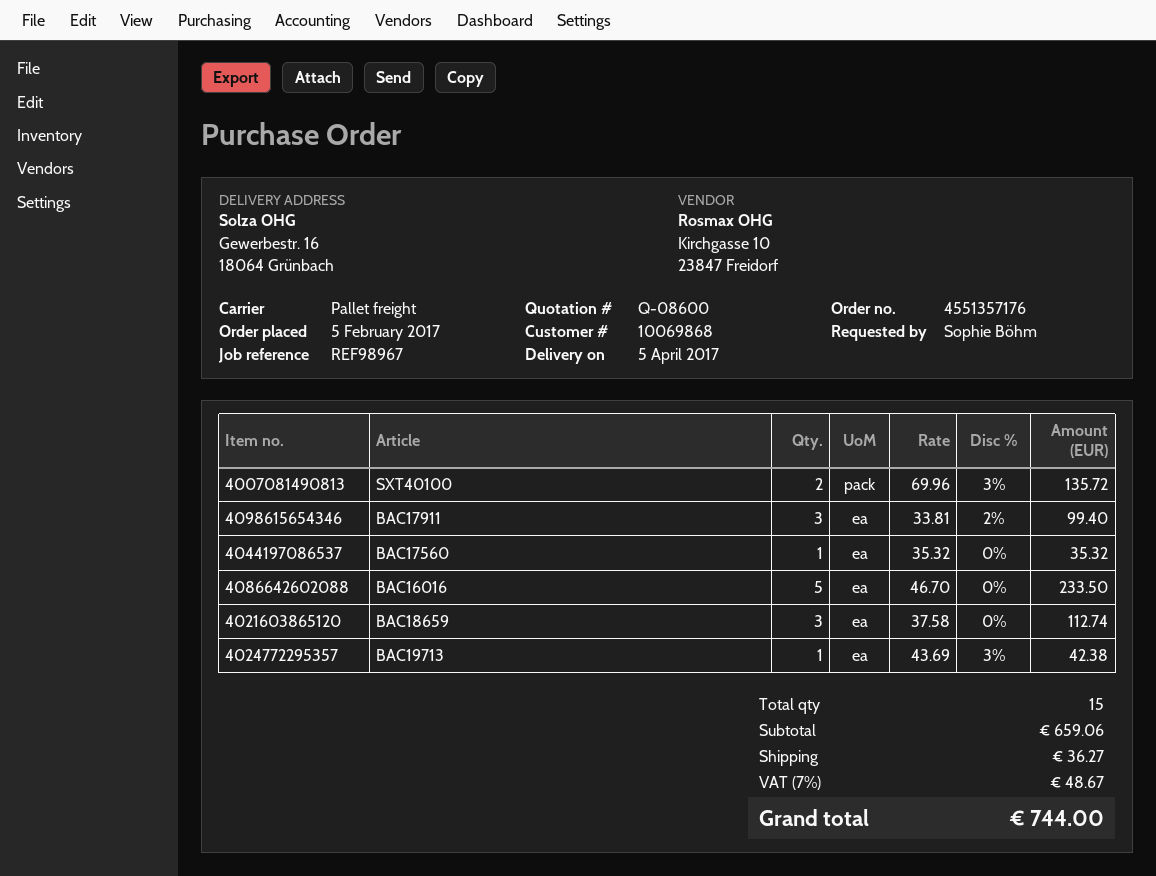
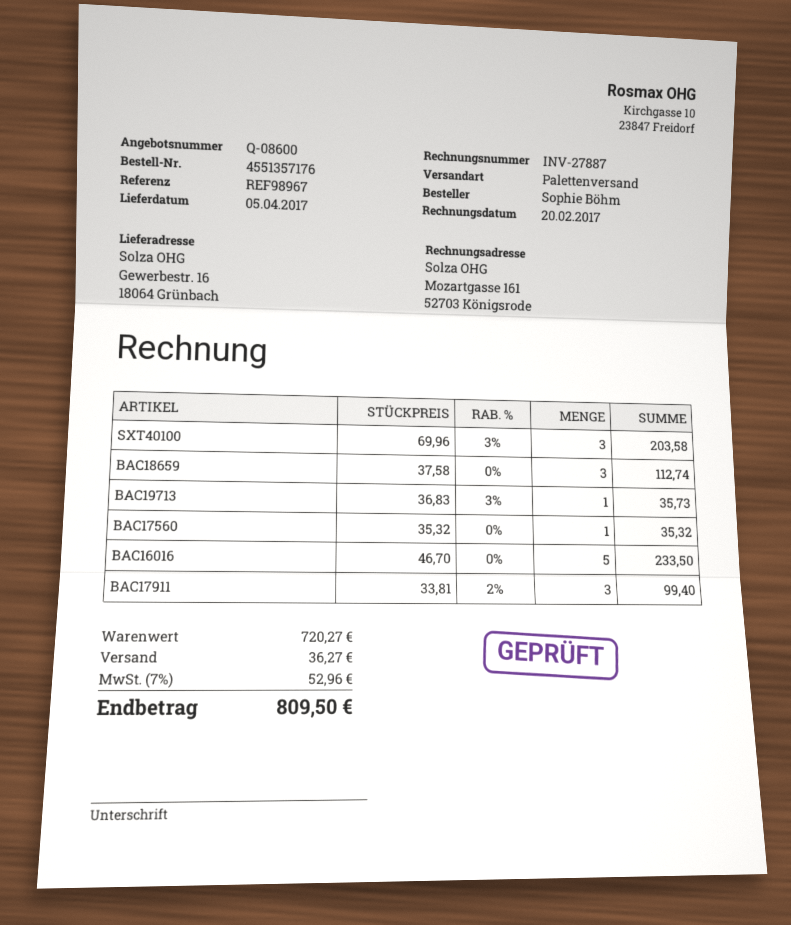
SXT40100: 2 x 69.96 - 3% = 135.72 -> 3 x 69.96 - 3% = 203.58
BAC19713: 1 x 43.69 - 3% = 42.38 -> 1 x 36.83 - 3% = 35.73
subtotal: 659.06 -> 720.27
tax: 7% = 48.67 -> 7% = 52.96
total: 744.00 -> 809.50

